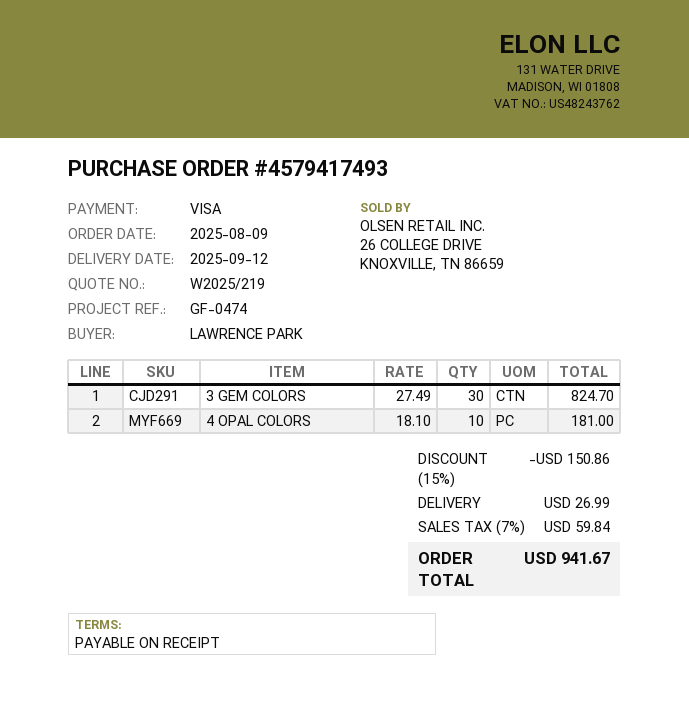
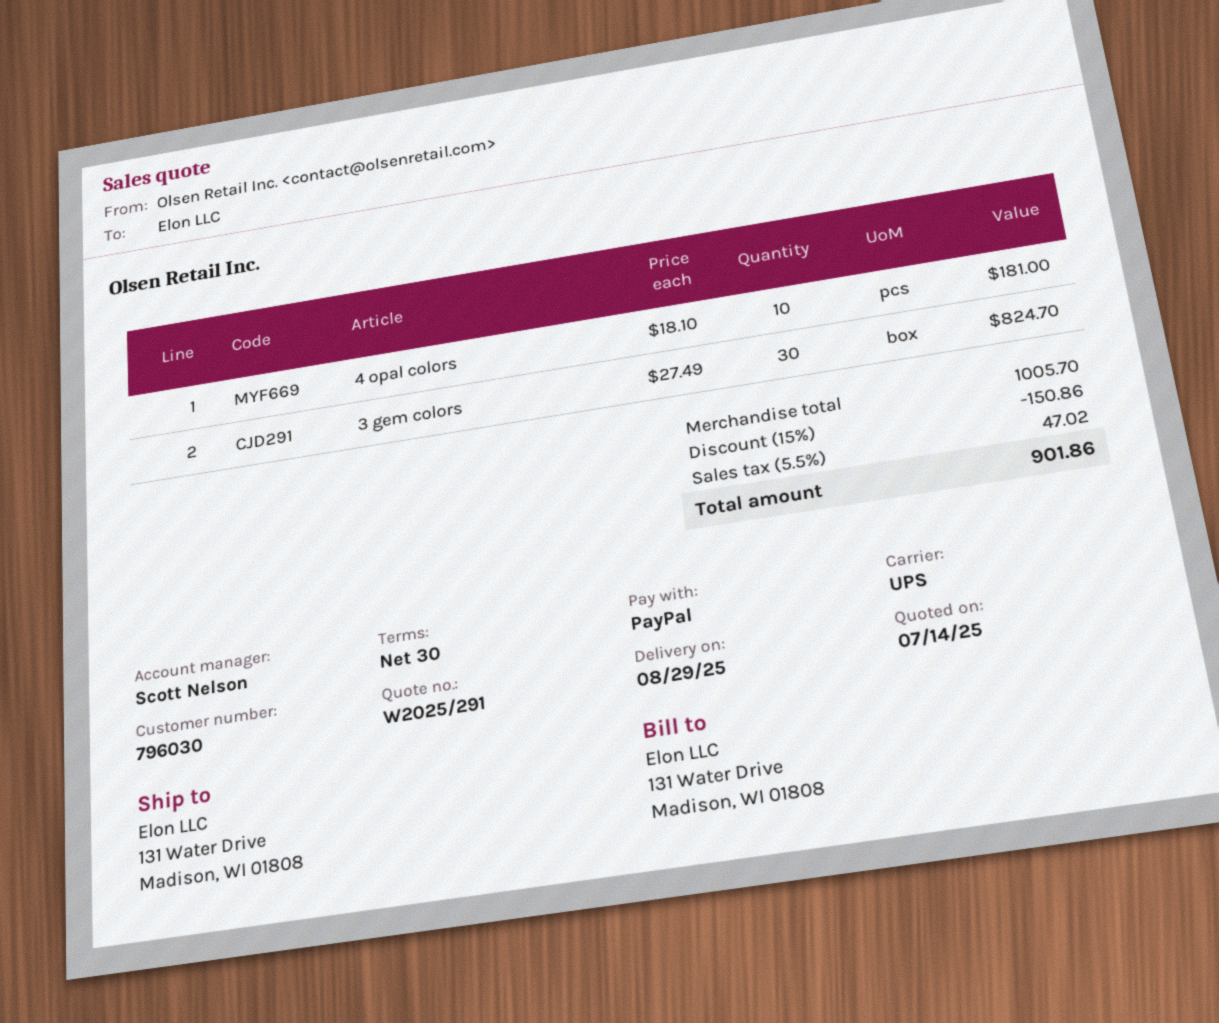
quote number: W2025/219 -> W2025/291
delivery date: 2025-09-12 -> 2025-08-29
payment terms: on receipt -> 30 days
payment method: Visa -> PayPal
shipping: 26.99 -> none
tax: 7% = 59.84 -> 5.5% = 47.02
total: 941.67 -> 901.86

